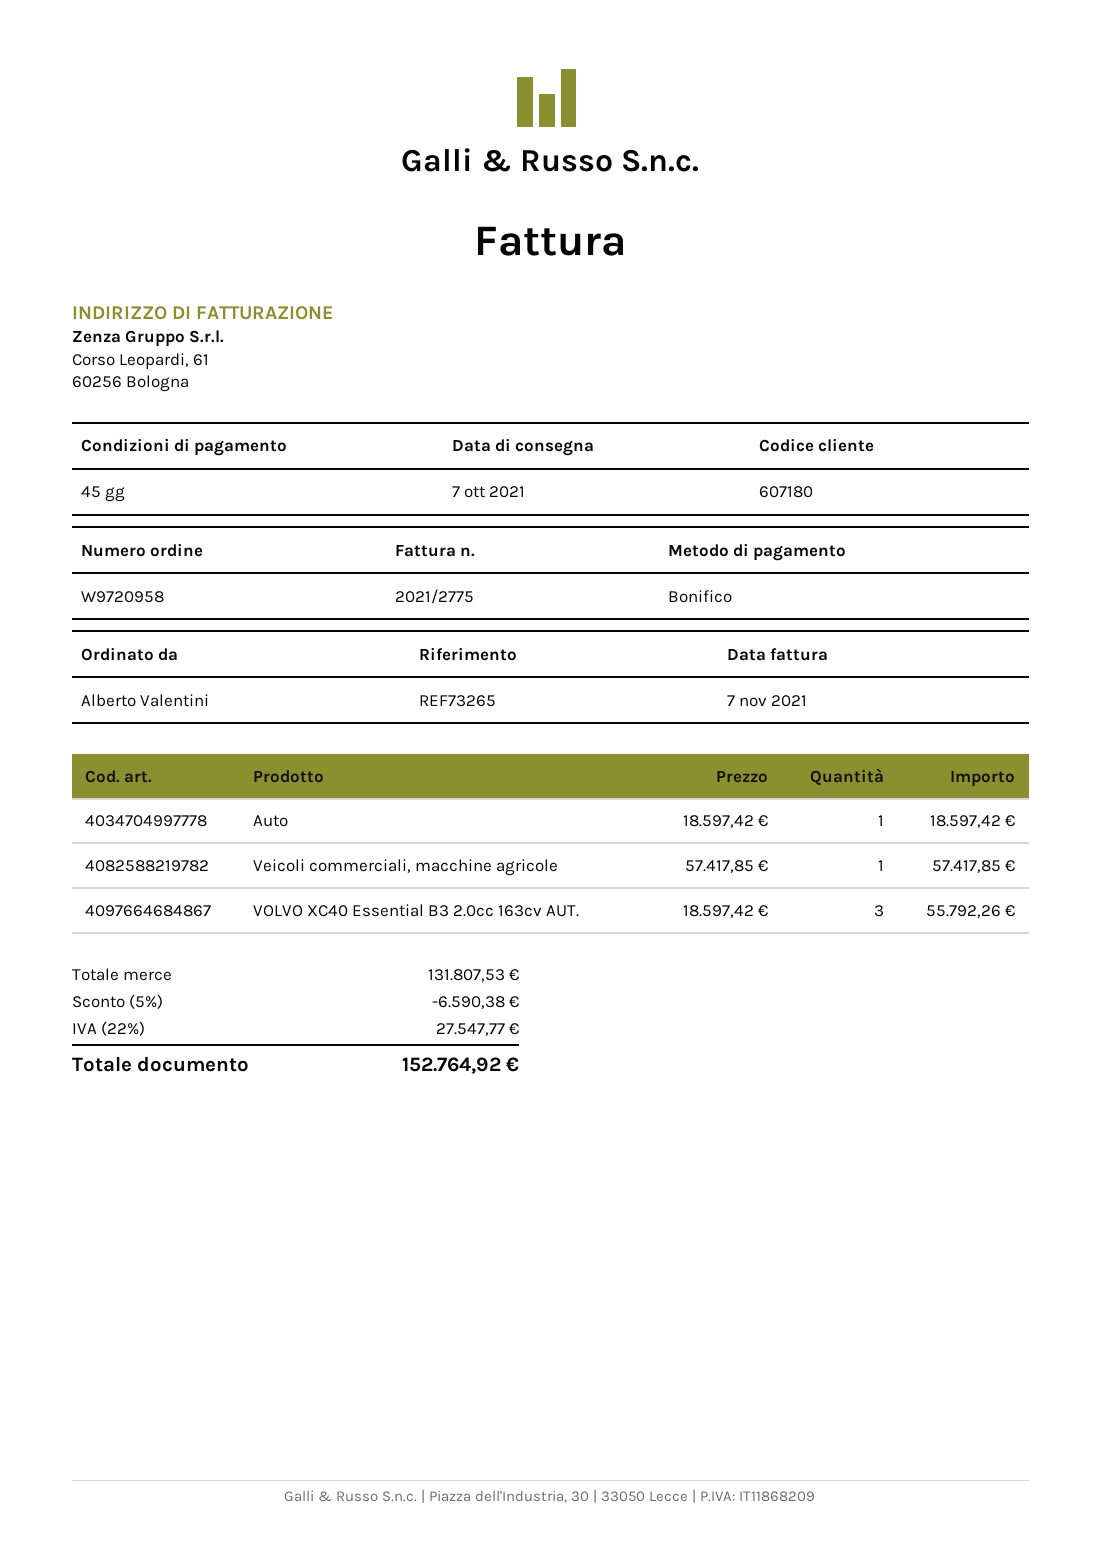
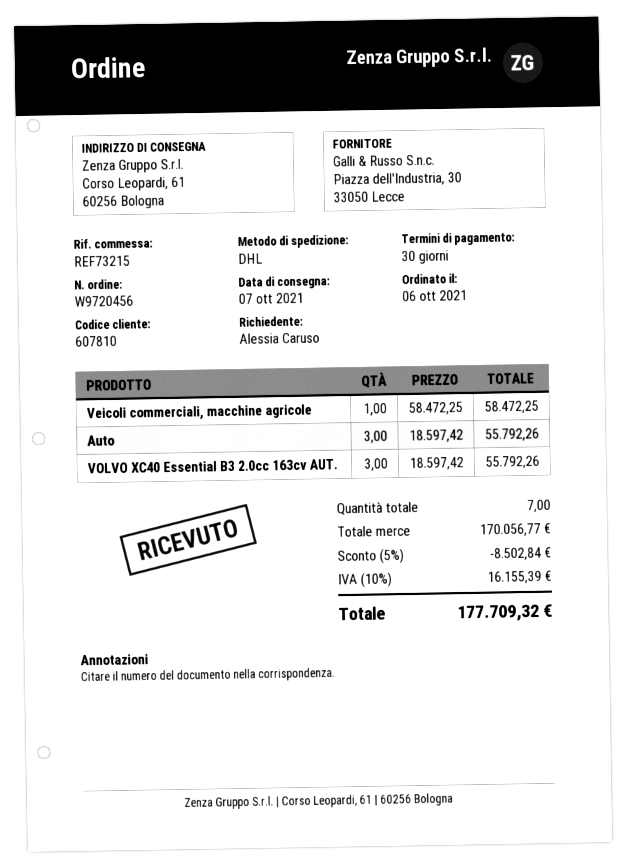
order number: W9720958 -> W9720456
payment terms: 45 days -> 30 days
customer number: 607180 -> 607810
reference: REF73265 -> REF73215
ordered by: Alberto Valentini -> Alessia Caruso
Auto: 1 x 18597.42 = 18597.42 -> 3 x 18597.42 = 55792.26
Veicoli commerciali, macchine agricole: 1 x 57417.85 = 57417.85 -> 1 x 58472.25 = 58472.25
subtotal: 131807.53 -> 170056.77
discount: 5% = 6590.38 -> 5% = 8502.84
tax: 22% = 27547.77 -> 10% = 16155.39
total: 152764.92 -> 177709.32

